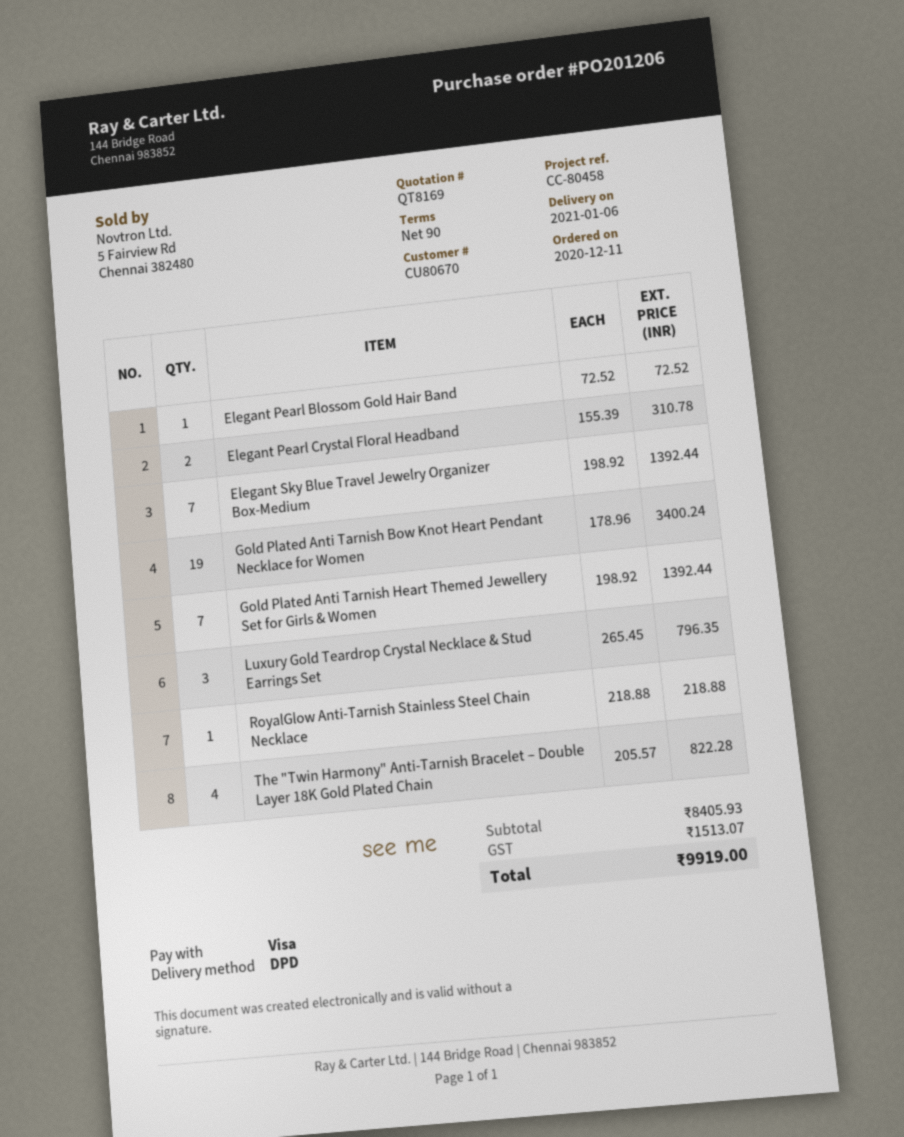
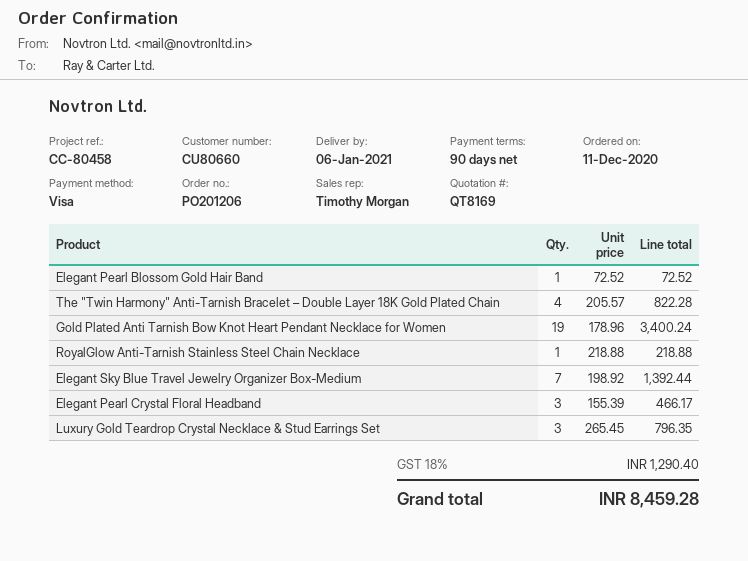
customer number: CU80670 -> CU80660
Elegant Pearl Crystal Floral Headband: 2 x 155.39 = 310.78 -> 3 x 155.39 = 466.17
Gold Plated Anti Tarnish Heart Themed Jewellery Set for Girls & Women: 7 x 198.92 = 1392.44 -> none
tax: 1513.07 -> 1290.40
total: 9919.00 -> 8459.28

